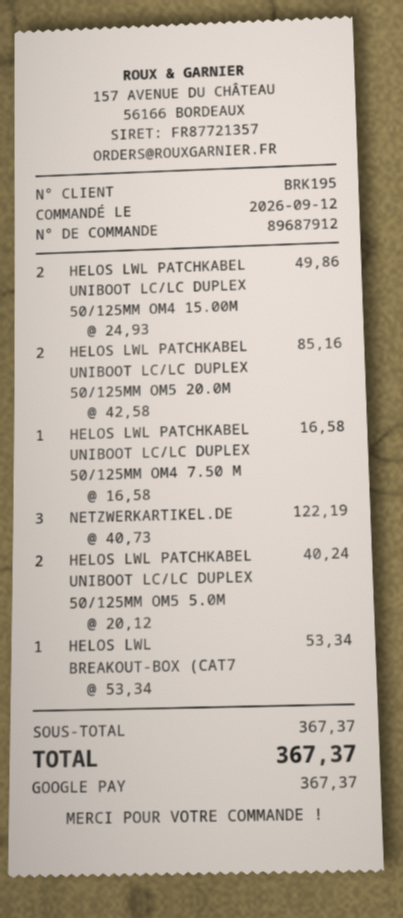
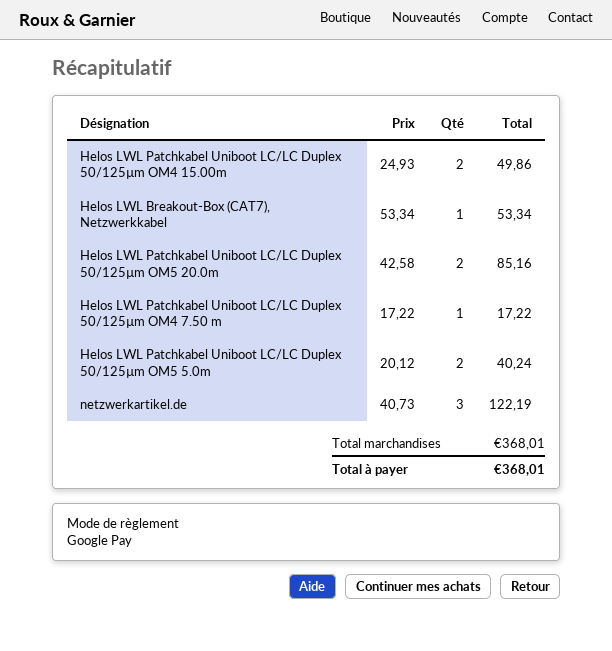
HELOS LWL PATCHKABEL UNIBOOT LC/LC DUPLEX 50/125ΜM OM4 7.50 M: 1 x 16.58 = 16.58 -> 1 x 17.22 = 17.22
subtotal: 367.37 -> 368.01
total: 367.37 -> 368.01

